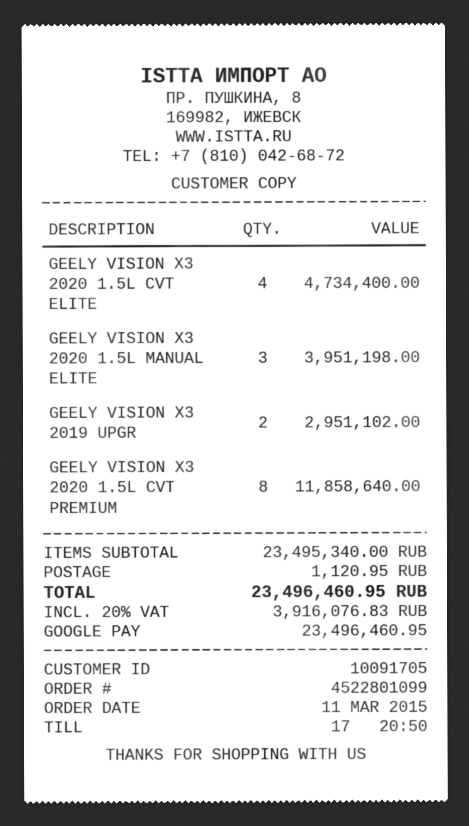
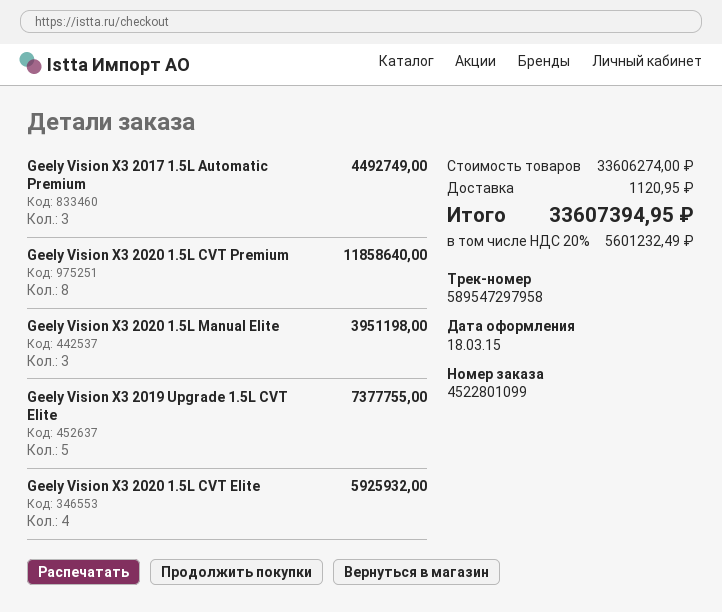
order date: 2015-03-11 -> 2015-03-18
GEELY VISION X3 2020 1.5L CVT ELITE: 4 for 4734400.00 -> 4 for 5925932.00
GEELY VISION X3 2019 UPGR: 2 for 2951102.00 -> 5 for 7377755.00
Geely Vision X3 2017 1.5L Automatic Premium: none -> 3 for 4492749.00
subtotal: 23495340.00 -> 33606274.00
tax: 20% = 3916076.83 -> 20% = 5601232.49
total: 23496460.95 -> 33607394.95

